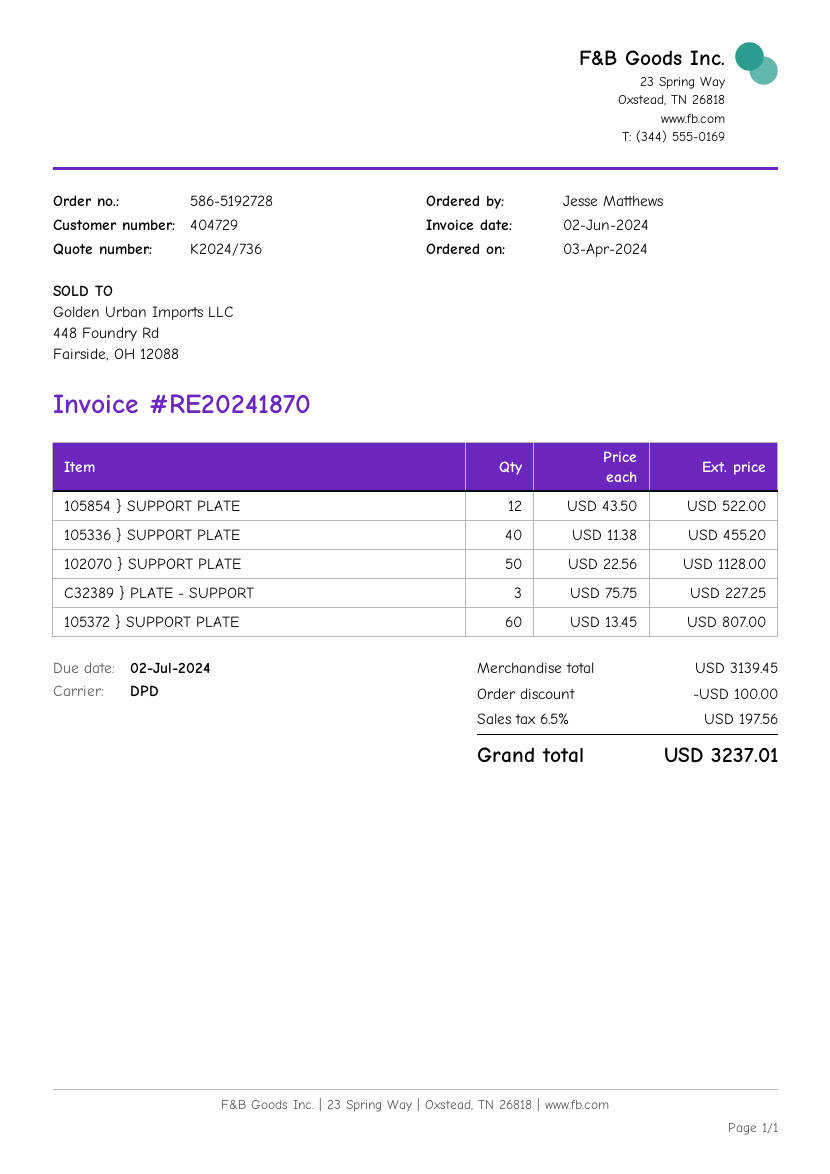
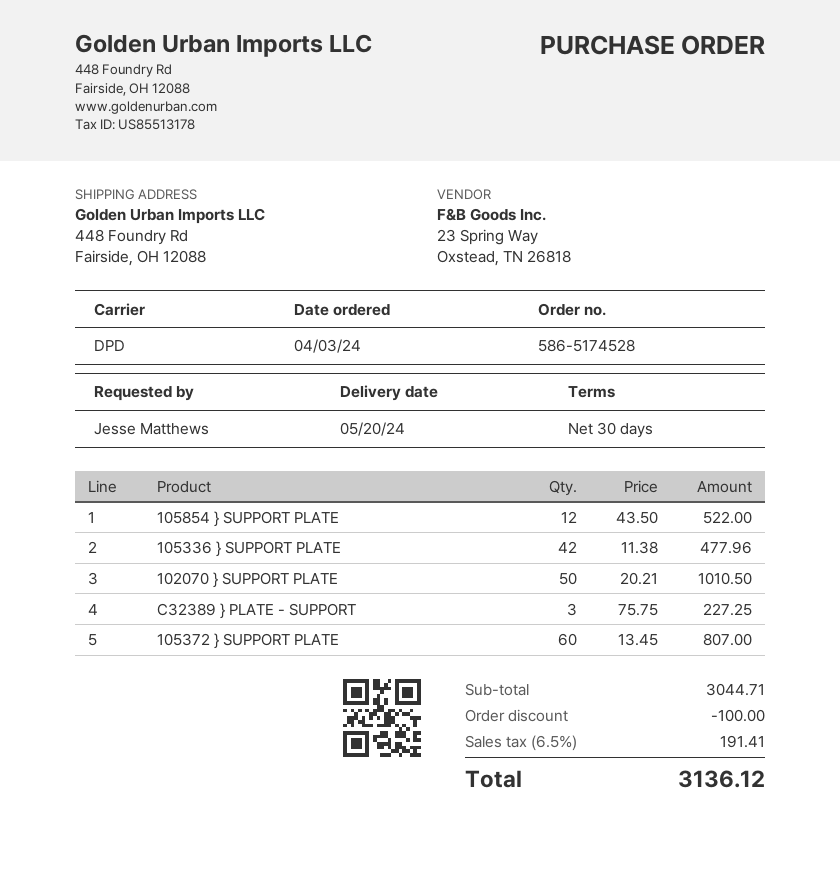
order number: 586-5192728 -> 586-5174528
105336 } SUPPORT PLATE: 40 x 11.38 = 455.20 -> 42 x 11.38 = 477.96
102070 } SUPPORT PLATE: 50 x 22.56 = 1128.00 -> 50 x 20.21 = 1010.50
subtotal: 3139.45 -> 3044.71
tax: 6.5% = 197.56 -> 6.5% = 191.41
total: 3237.01 -> 3136.12

